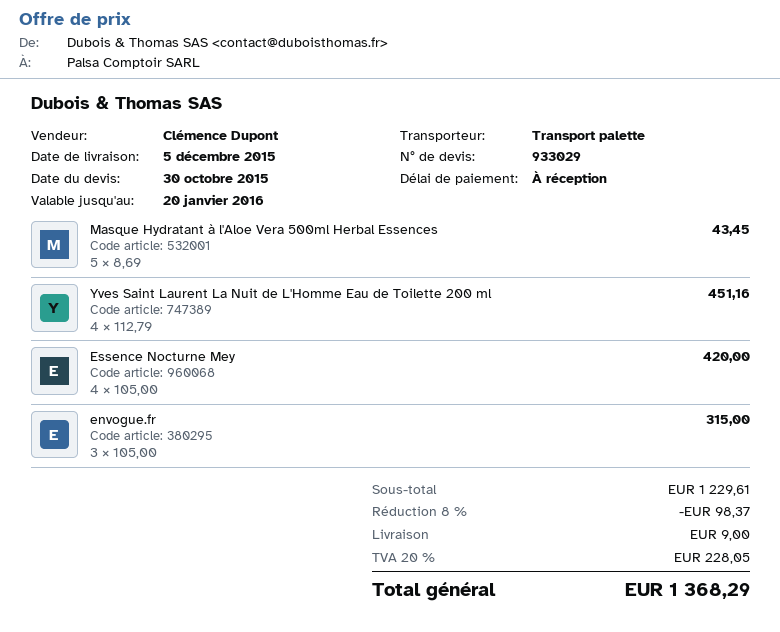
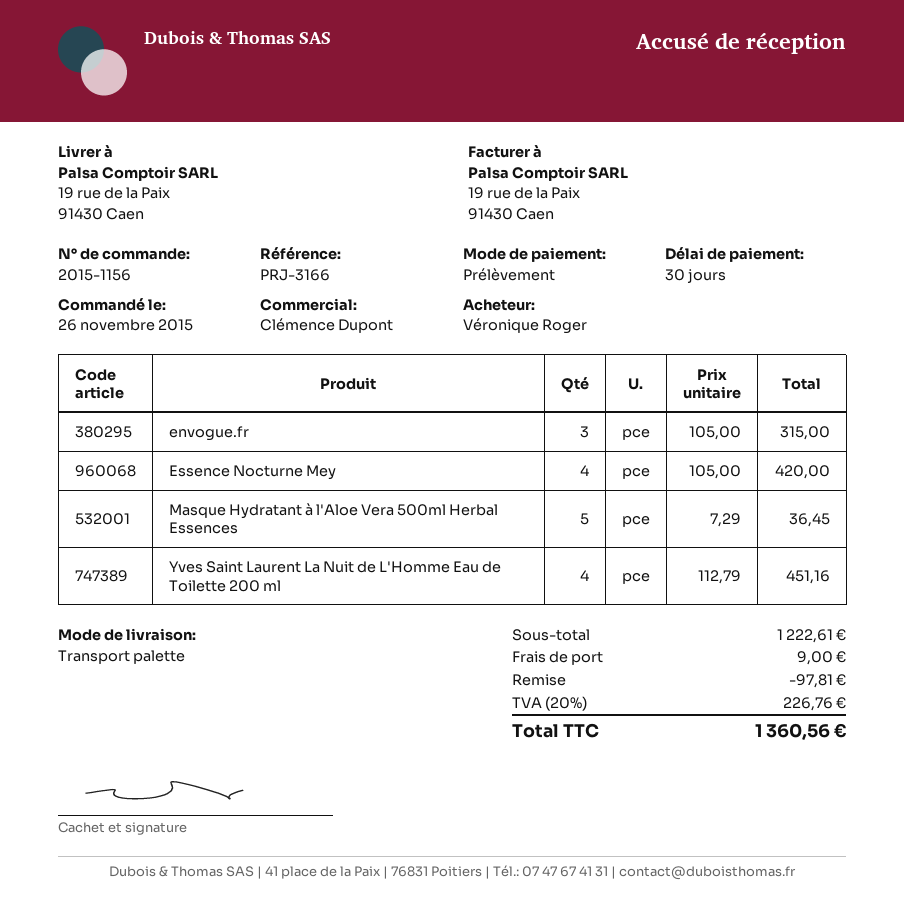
payment terms: on receipt -> 30 days
Masque Hydratant à l'Aloe Vera 500ml Herbal Essences: 5 x 8.69 = 43.45 -> 5 x 7.29 = 36.45
subtotal: 1229.61 -> 1222.61
discount: 98.37 -> 97.81
tax: 20% = 228.05 -> 20% = 226.76
total: 1368.29 -> 1360.56

